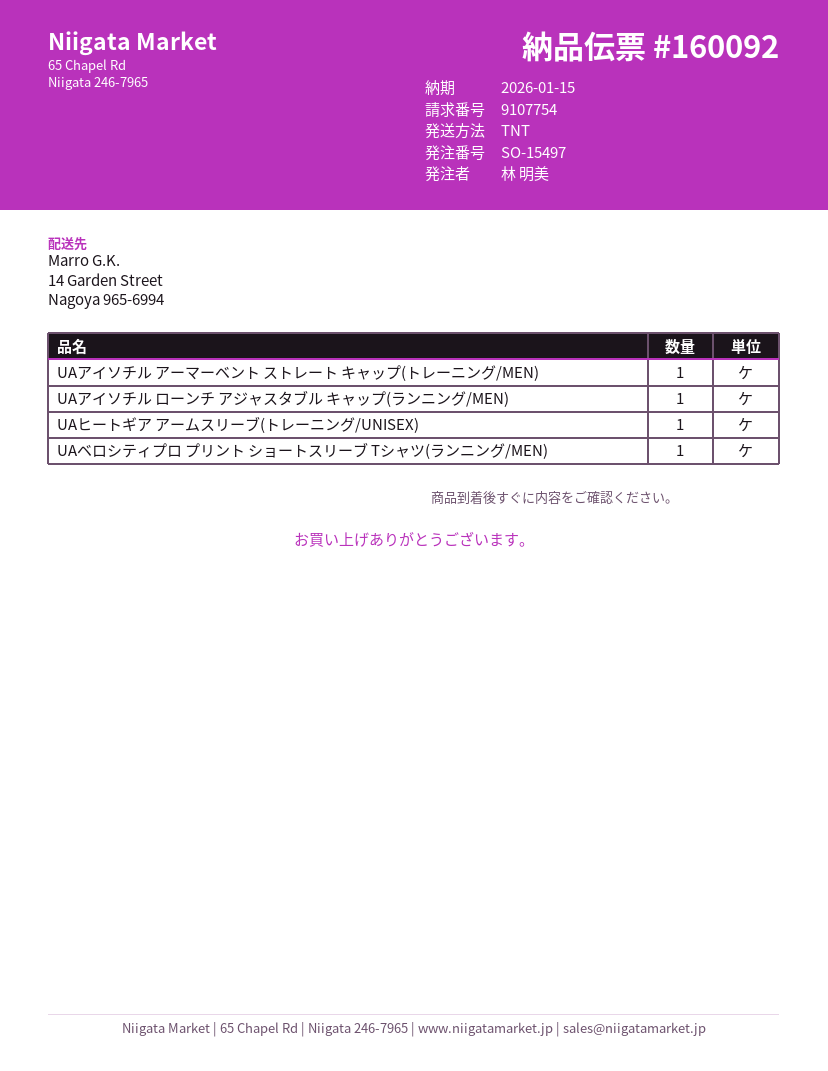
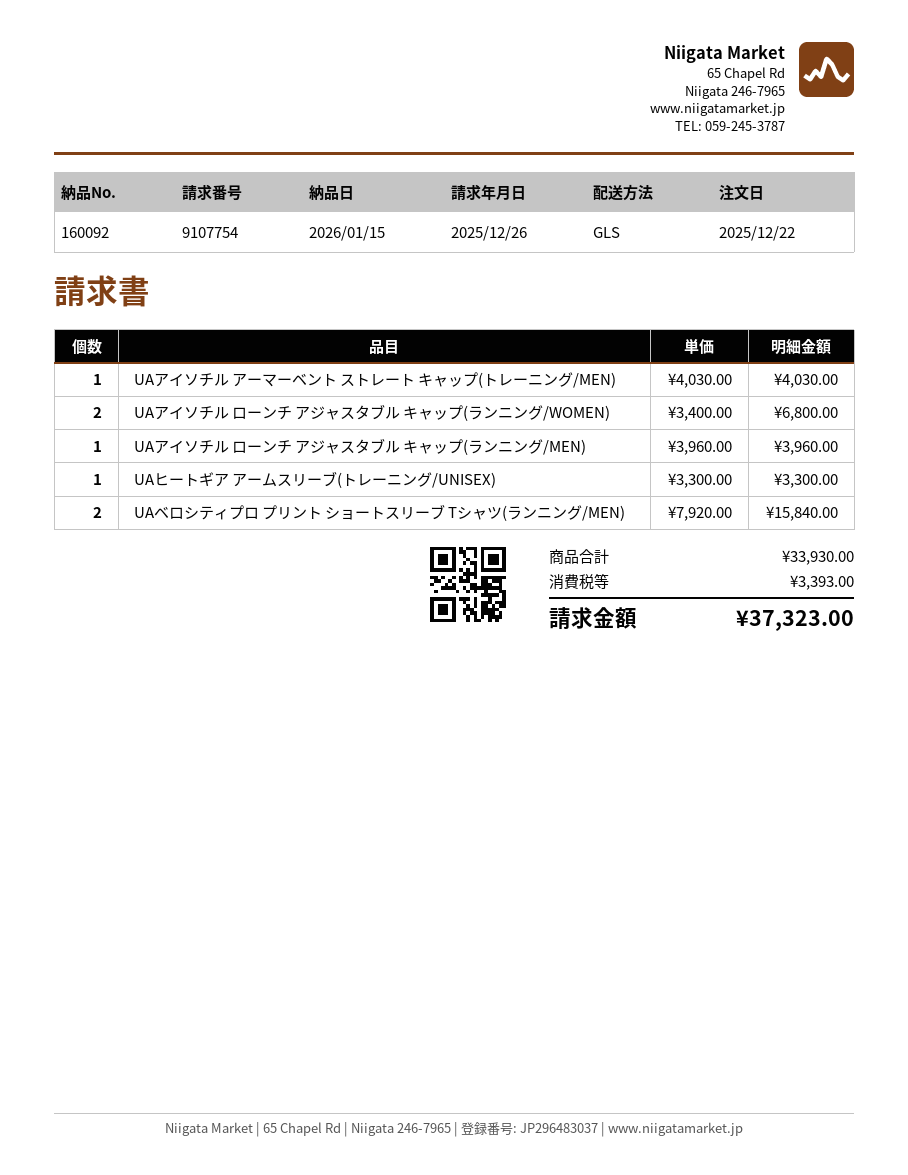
shipping method: TNT -> GLS
UAベロシティプロ プリント ショートスリーブ Tシャツ(ランニング/MEN): 1 -> 2
UAアイソチル ローンチ アジャスタブル キャップ(ランニング/WOMEN): none -> 2

